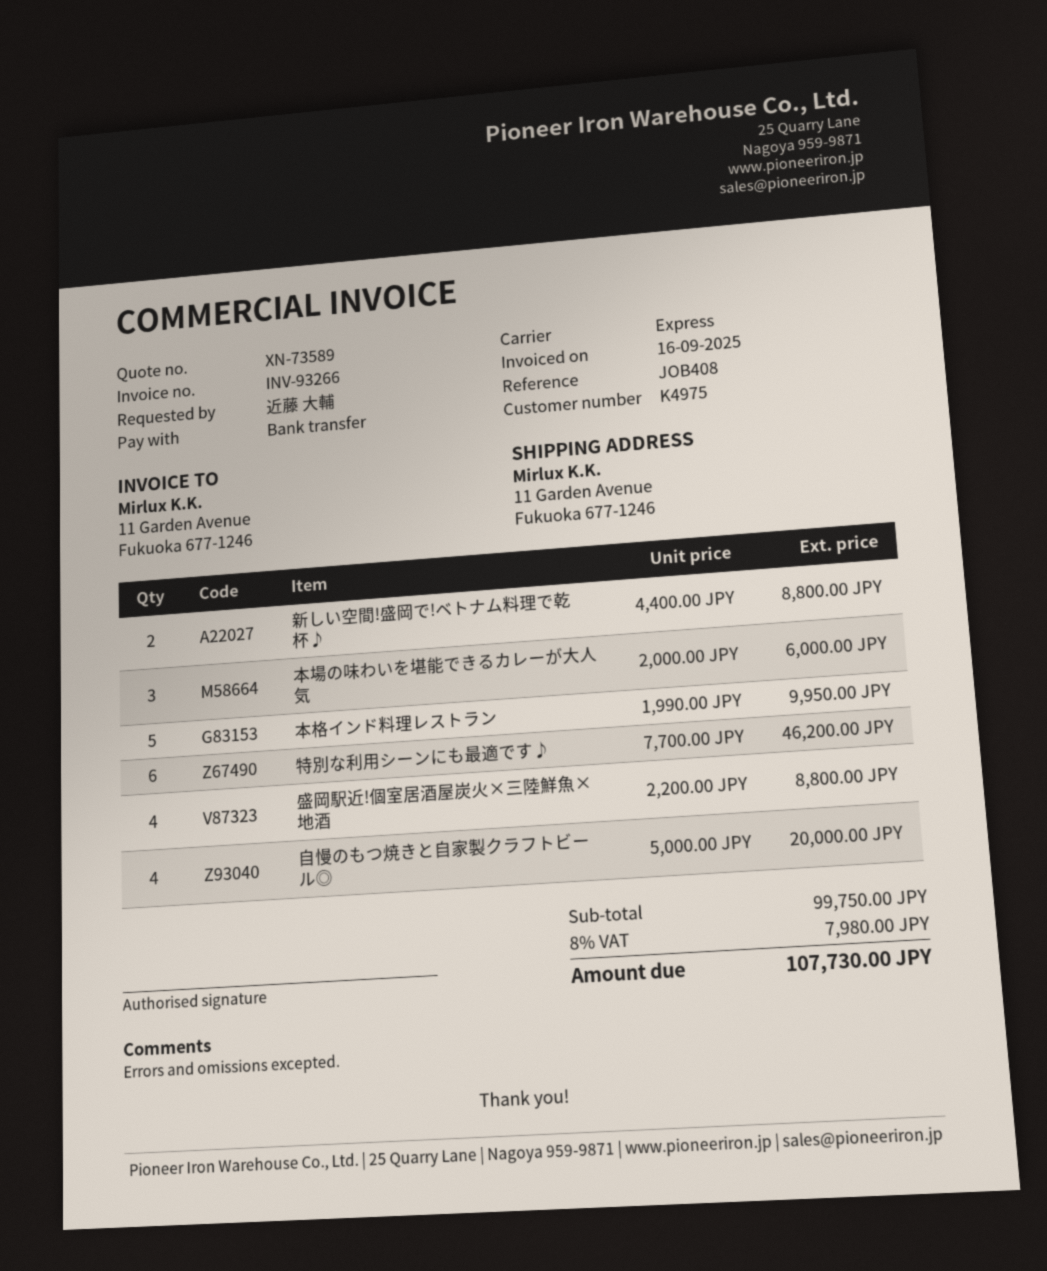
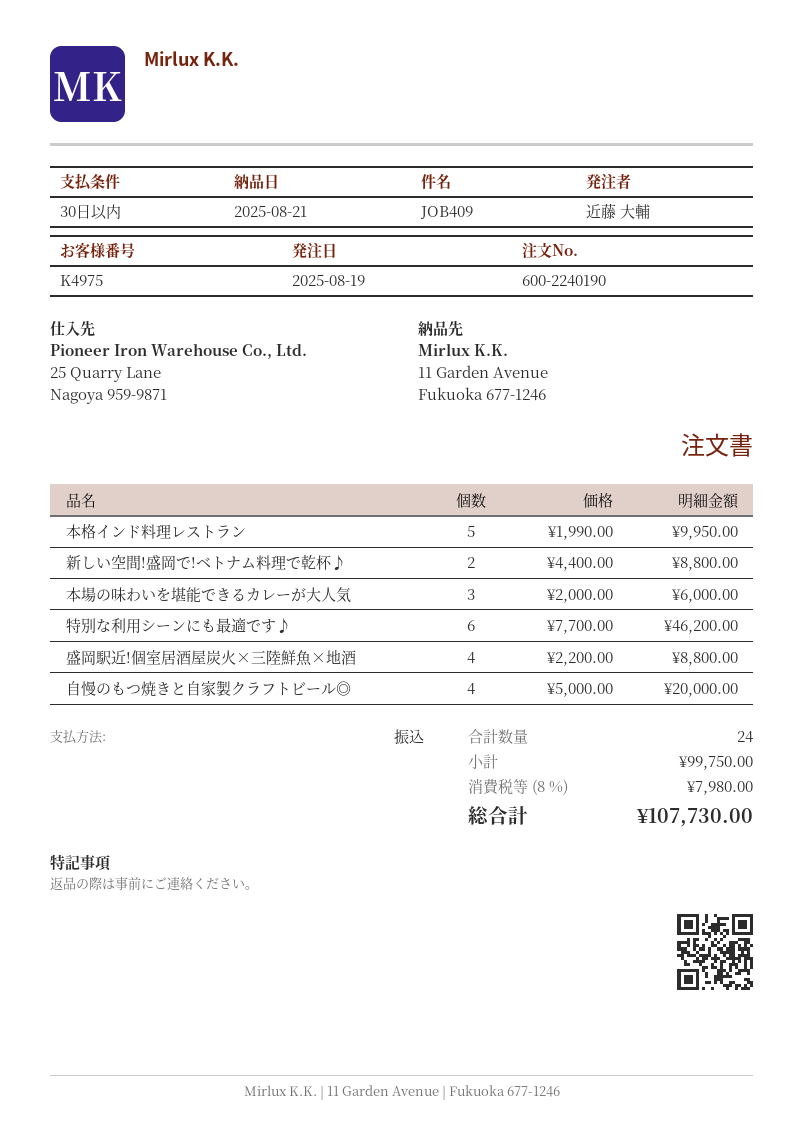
reference: JOB408 -> JOB409

